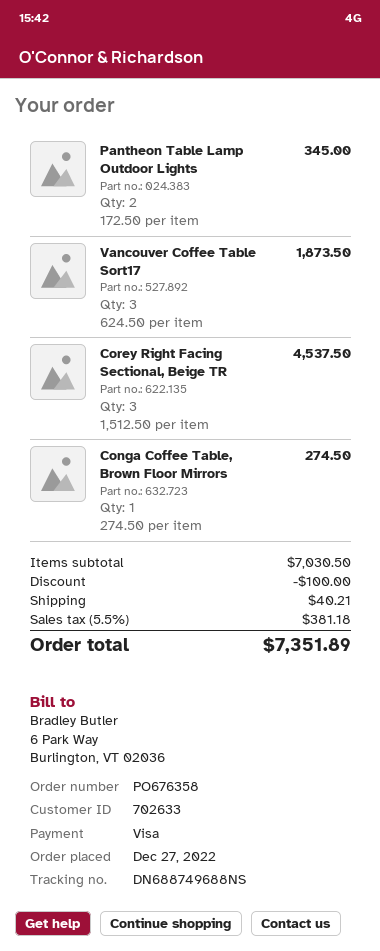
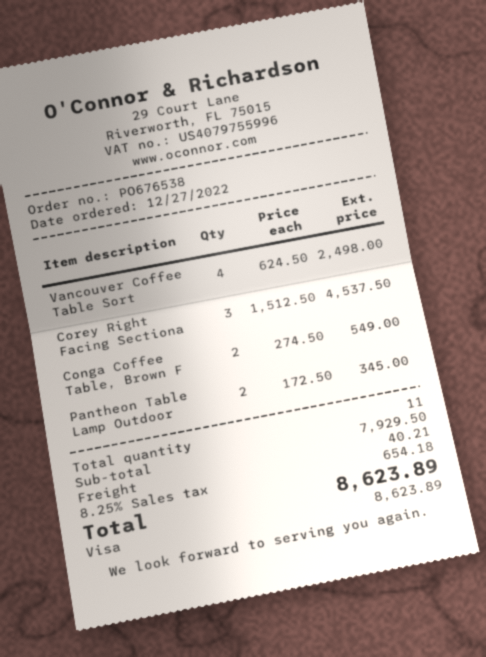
order number: PO676358 -> PO676538
Vancouver Coffee Table Sort17: 3 x 624.50 = 1873.50 -> 4 x 624.50 = 2498.00
Conga Coffee Table, Brown Floor Mirrors: 1 x 274.50 = 274.50 -> 2 x 274.50 = 549.00
subtotal: 7030.50 -> 7929.50
discount: 100.00 -> none
tax: 5.5% = 381.18 -> 8.25% = 654.18
total: 7351.89 -> 8623.89

